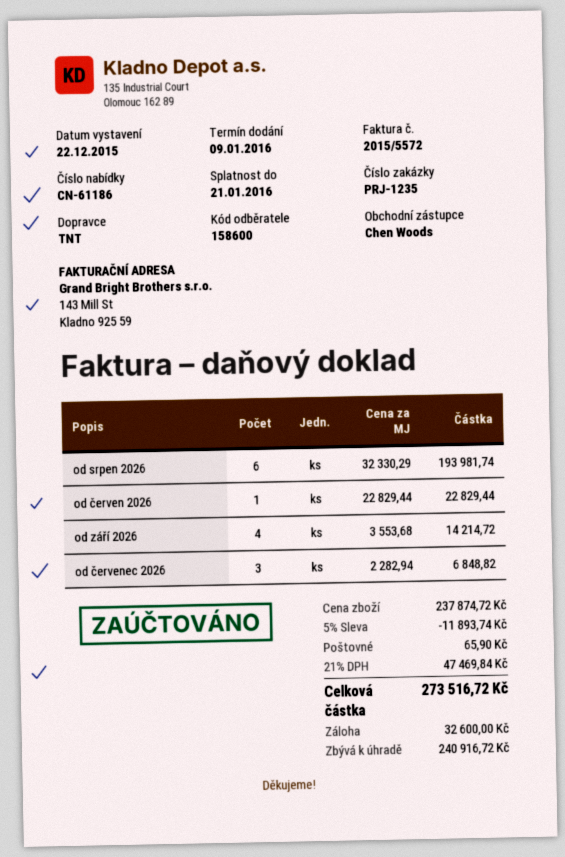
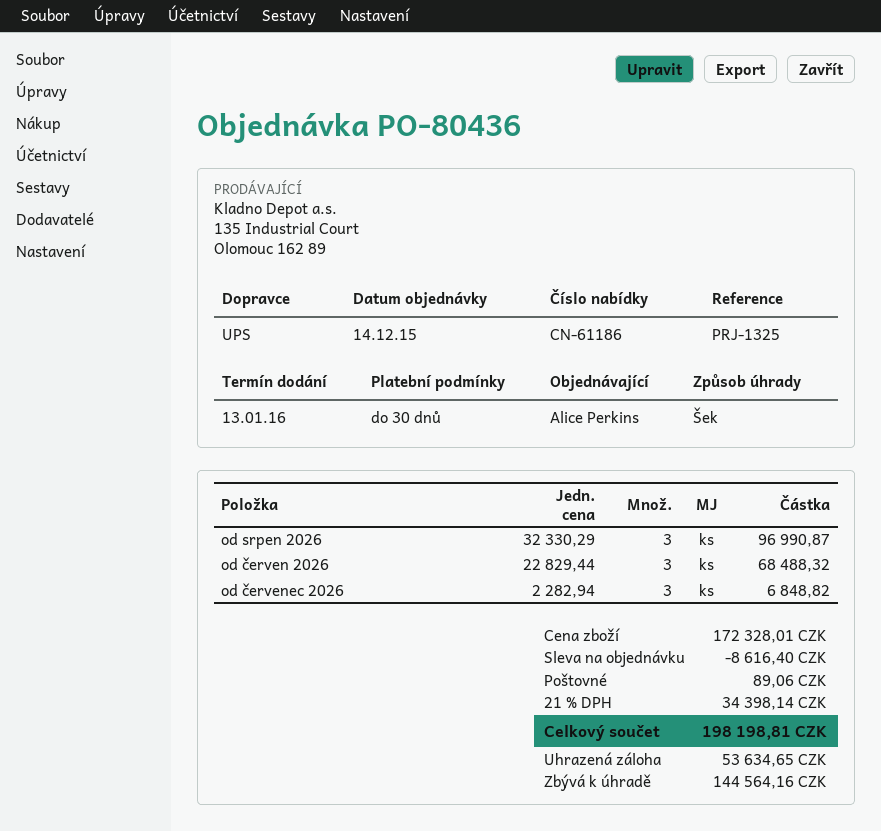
delivery date: 2016-01-09 -> 2016-01-13
reference: PRJ-1235 -> PRJ-1325
shipping method: TNT -> UPS
od srpen 2026: 6 x 32330.29 = 193981.74 -> 3 x 32330.29 = 96990.87
od červen 2026: 1 x 22829.44 = 22829.44 -> 3 x 22829.44 = 68488.32
od září 2026: 4 x 3553.68 = 14214.72 -> none
subtotal: 237874.72 -> 172328.01
discount: 11893.74 -> 8616.40
shipping: 65.90 -> 89.06
tax: 21% = 47469.84 -> 21% = 34398.14
total: 273516.72 -> 198198.81
deposit: 32600.00 -> 53634.65
balance: 240916.72 -> 144564.16

